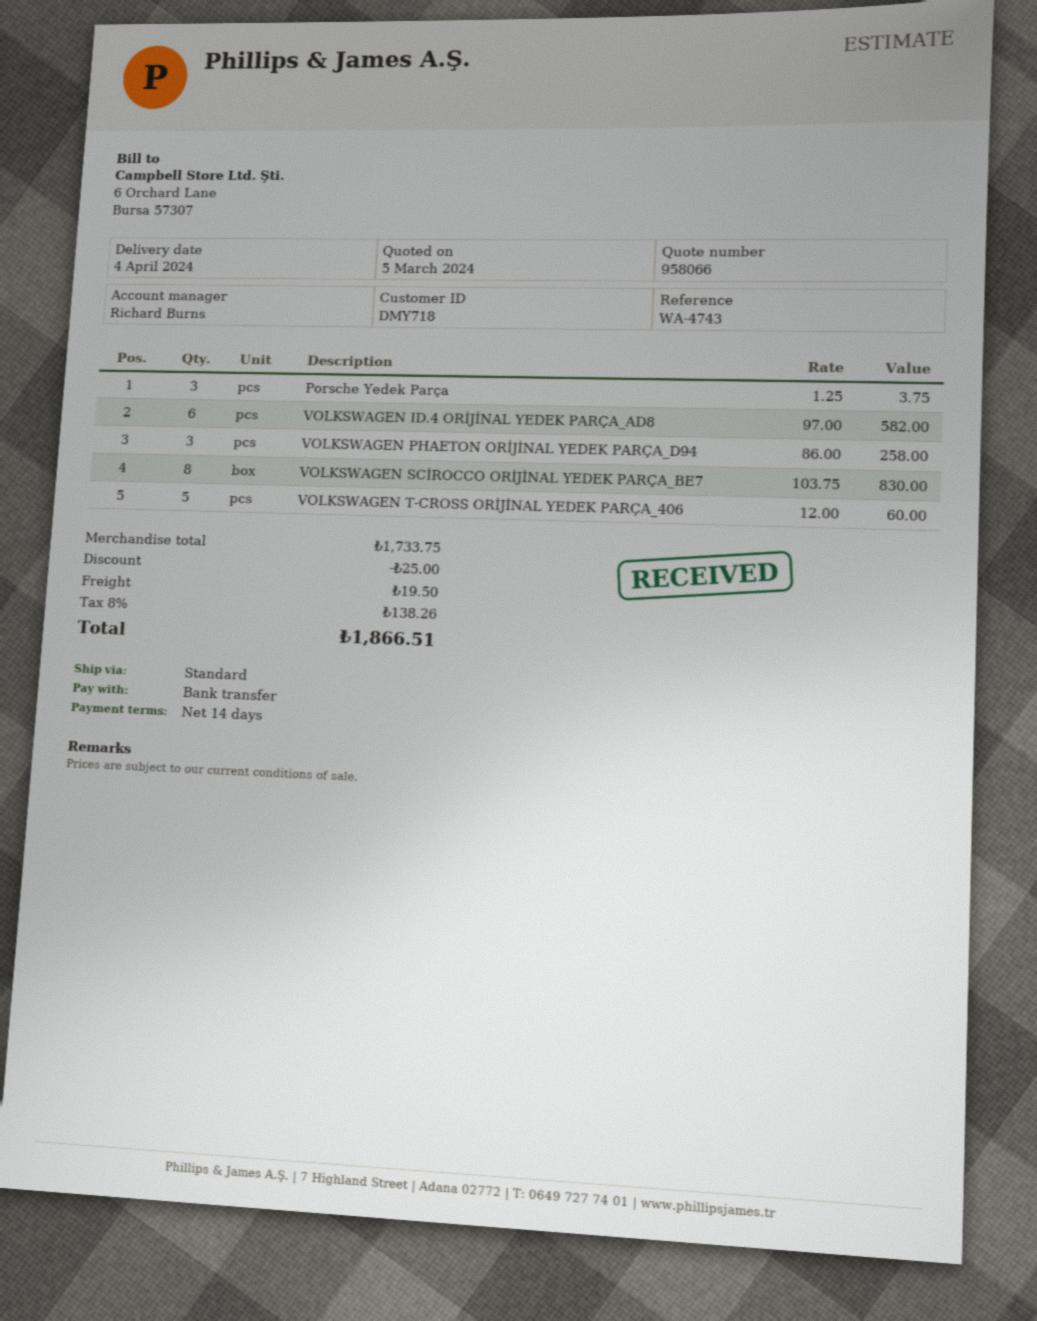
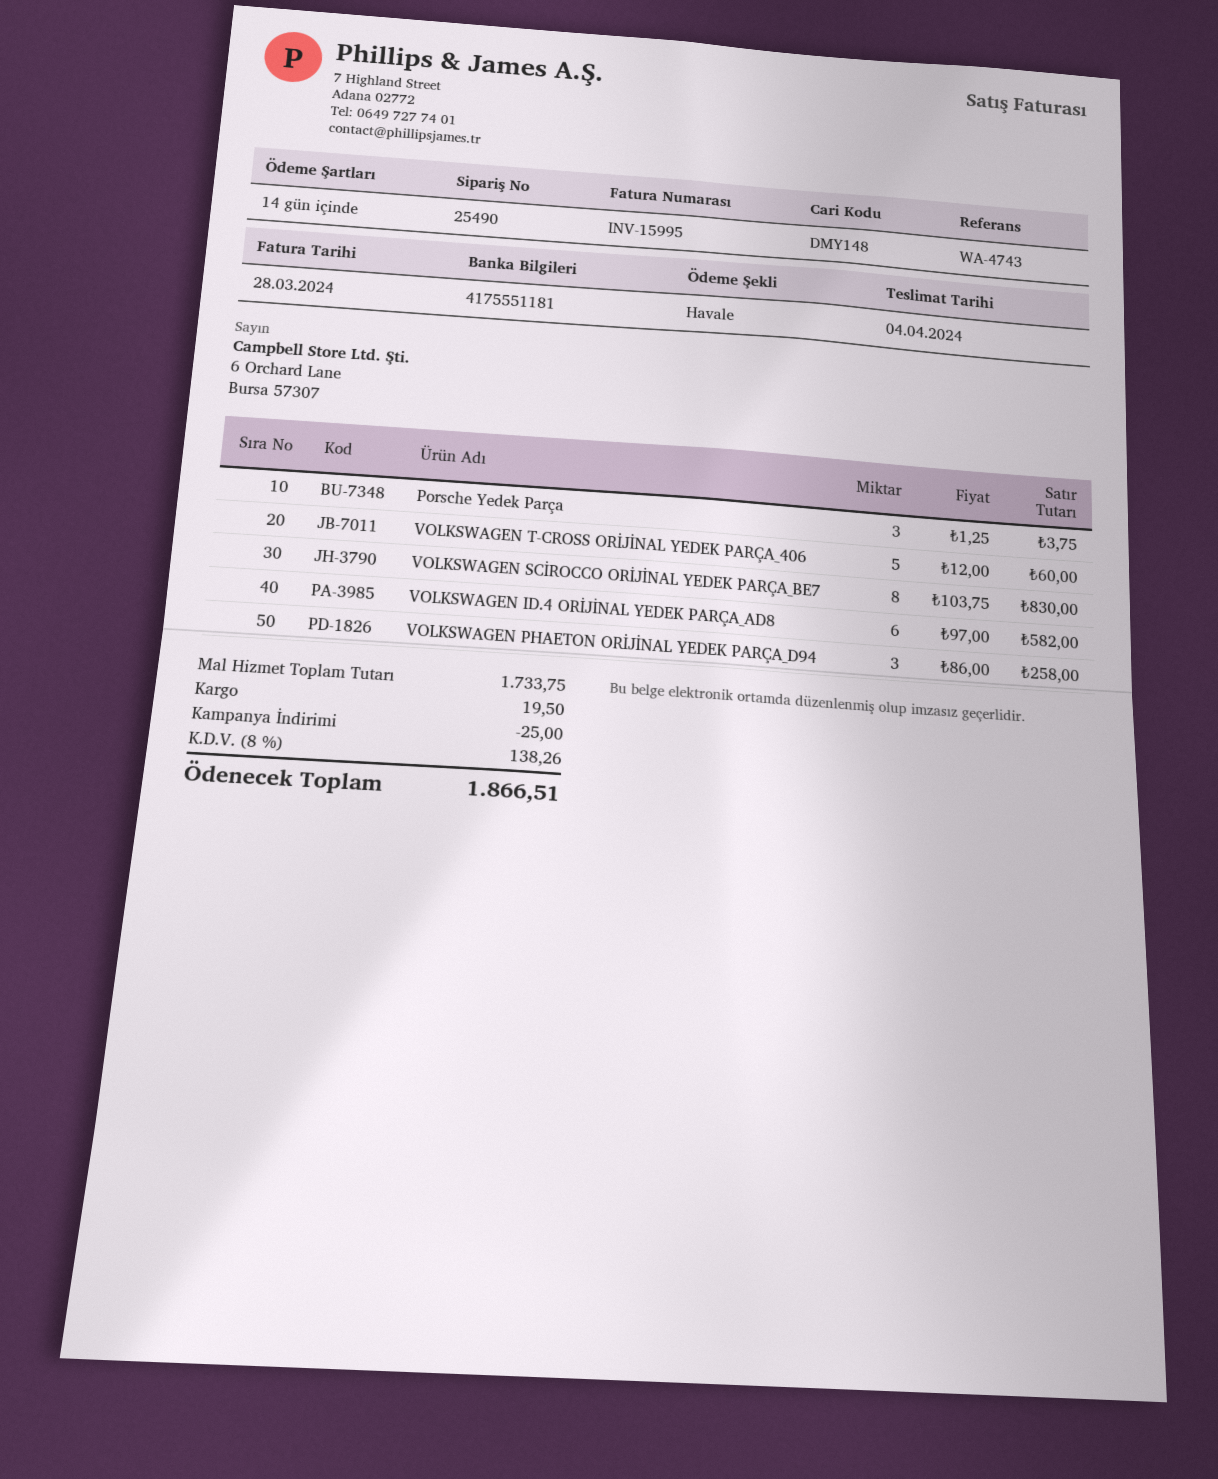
customer number: DMY718 -> DMY148

